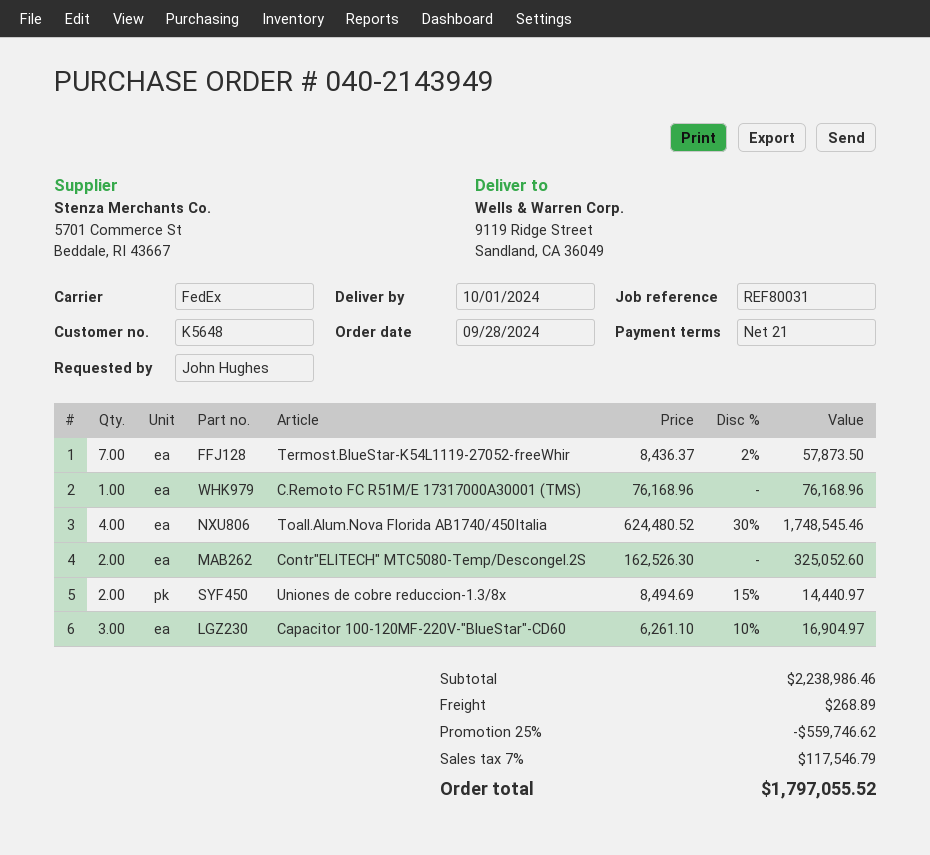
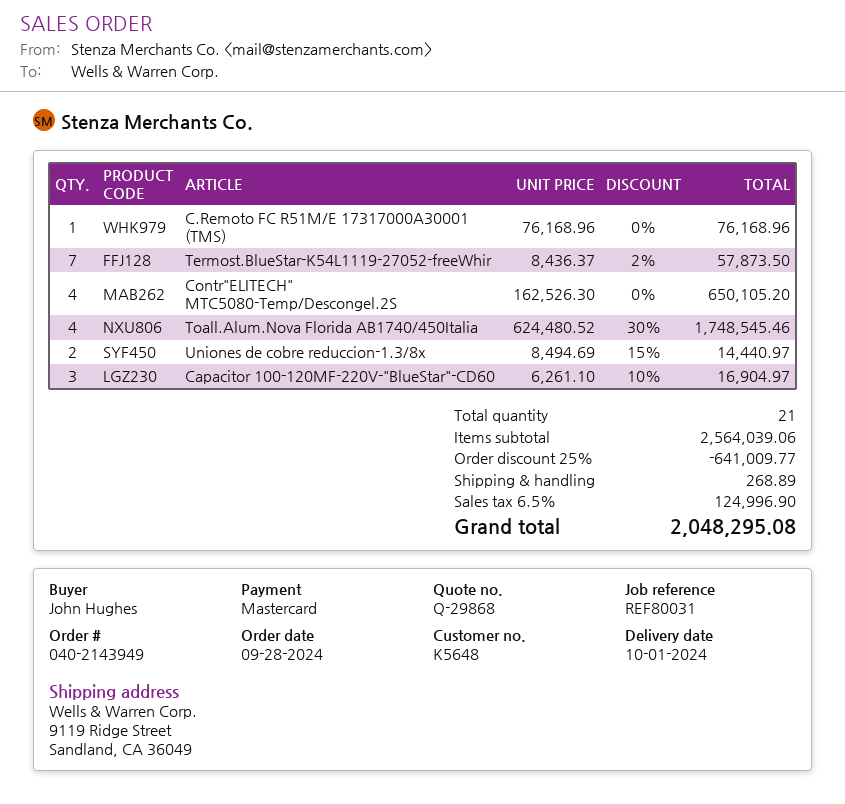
Contr"ELITECH" MTC5080-Temp/Descongel.2S: 2 x 162526.30 = 325052.60 -> 4 x 162526.30 = 650105.20
subtotal: 2238986.46 -> 2564039.06
discount: 25% = 559746.62 -> 25% = 641009.77
tax: 7% = 117546.79 -> 6.5% = 124996.90
total: 1797055.52 -> 2048295.08

